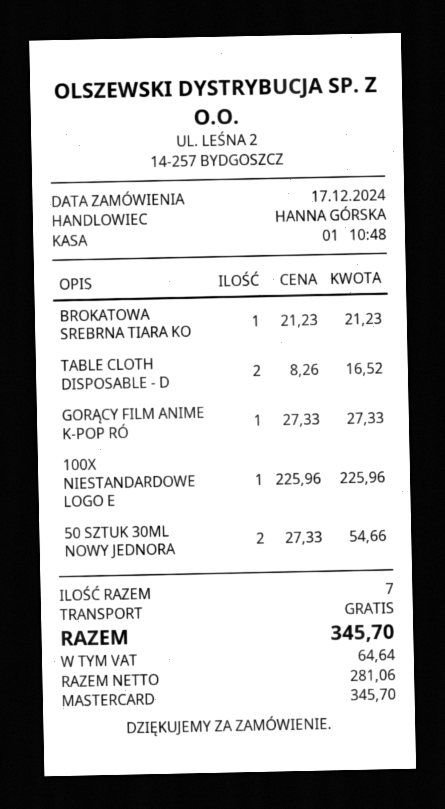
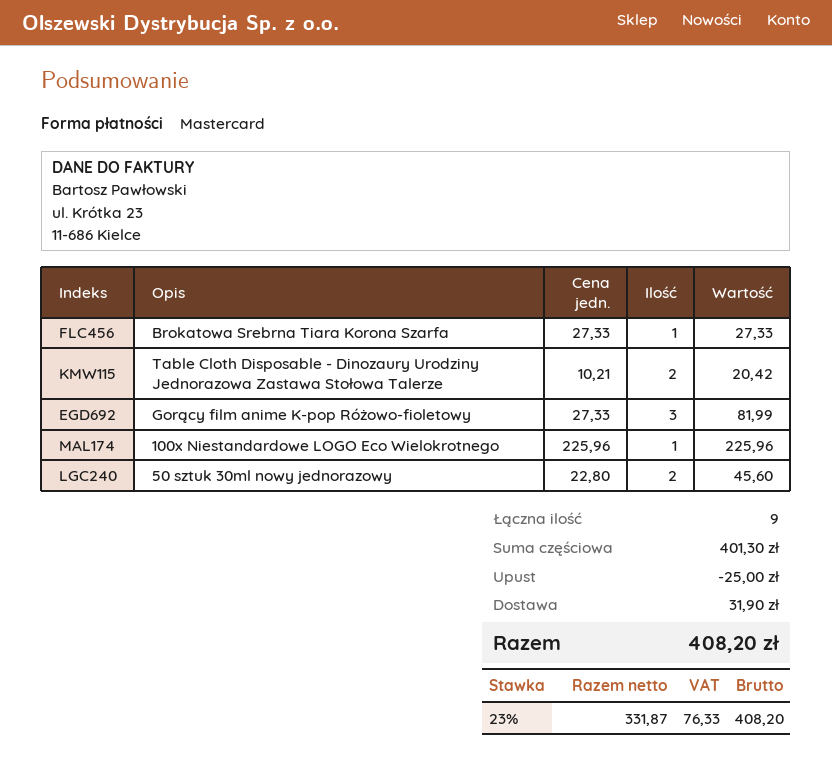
BROKATOWA SREBRNA TIARA KO: 1 x 21.23 = 21.23 -> 1 x 27.33 = 27.33
TABLE CLOTH DISPOSABLE - D: 2 x 8.26 = 16.52 -> 2 x 10.21 = 20.42
GORĄCY FILM ANIME K-POP RÓ: 1 x 27.33 = 27.33 -> 3 x 27.33 = 81.99
50 SZTUK 30ML NOWY JEDNORA: 2 x 27.33 = 54.66 -> 2 x 22.80 = 45.60
total quantity: 7 -> 9
discount: none -> 25.00
shipping: 0.00 -> 31.90
net: 281.06 -> 331.87
tax: 64.64 -> 76.33
total: 345.70 -> 408.20

